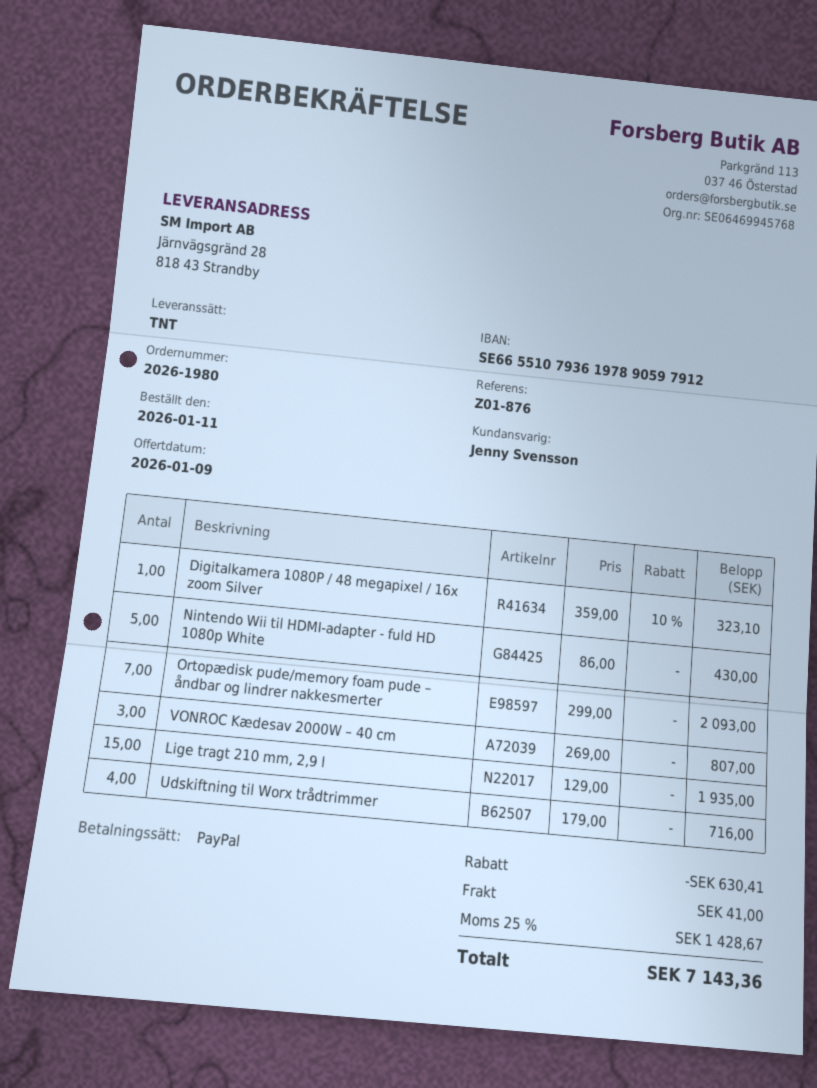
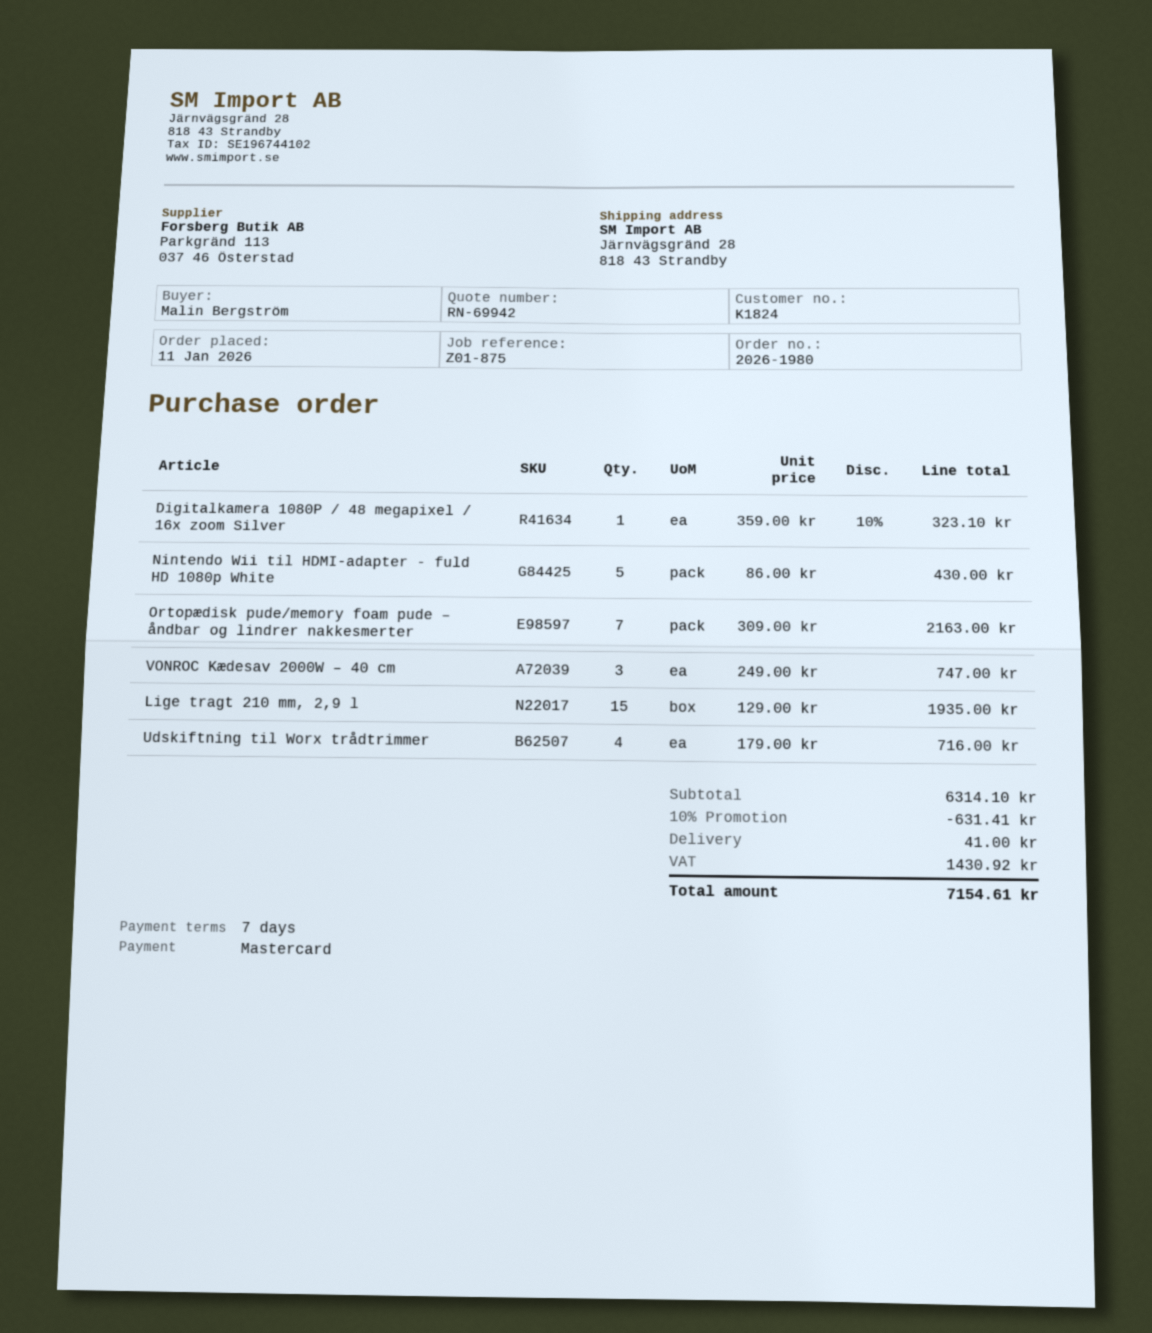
reference: Z01-876 -> Z01-875
payment method: PayPal -> Mastercard
Ortopædisk pude/memory foam pude – åndbar og lindrer nakkesmerter: 7 x 299.00 = 2093.00 -> 7 x 309.00 = 2163.00
VONROC Kædesav 2000W – 40 cm: 3 x 269.00 = 807.00 -> 3 x 249.00 = 747.00
discount: 630.41 -> 631.41
tax: 1428.67 -> 1430.92
total: 7143.36 -> 7154.61

